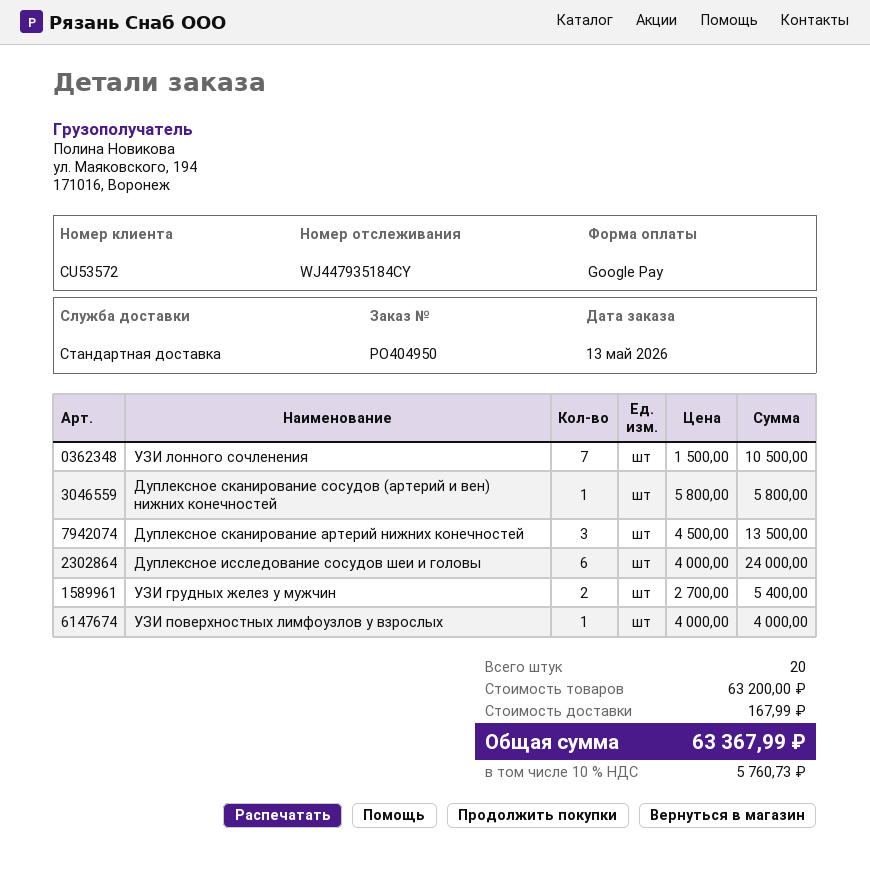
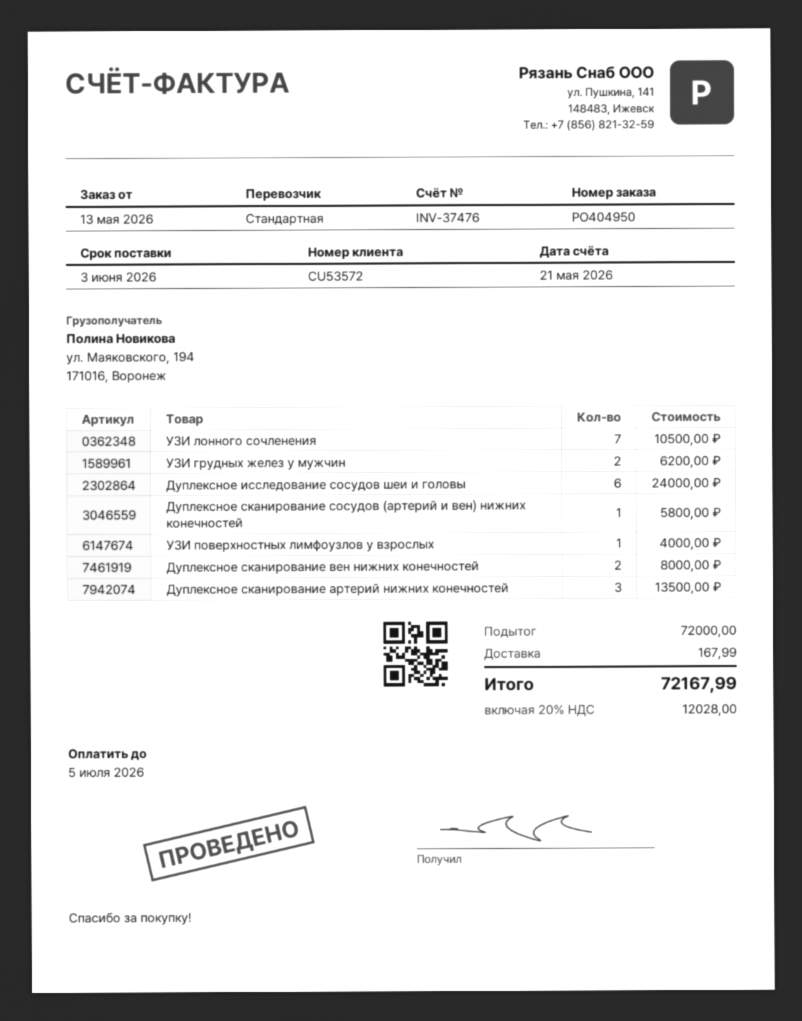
УЗИ грудных желез у мужчин: 2 for 5400.00 -> 2 for 6200.00
Дуплексное сканирование вен нижних конечностей: none -> 2 for 8000.00
subtotal: 63200.00 -> 72000.00
tax: 10% = 5760.73 -> 20% = 12028.00
total: 63367.99 -> 72167.99

